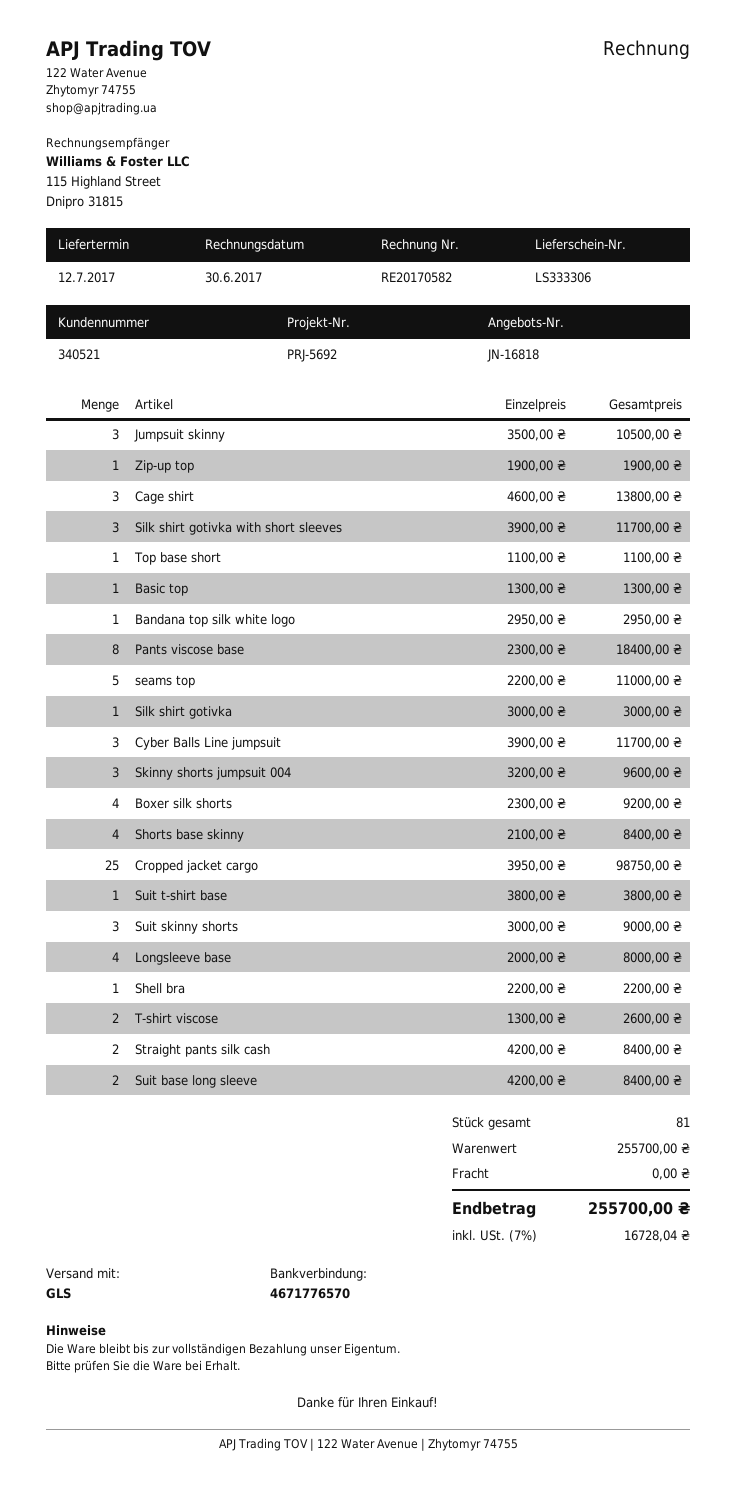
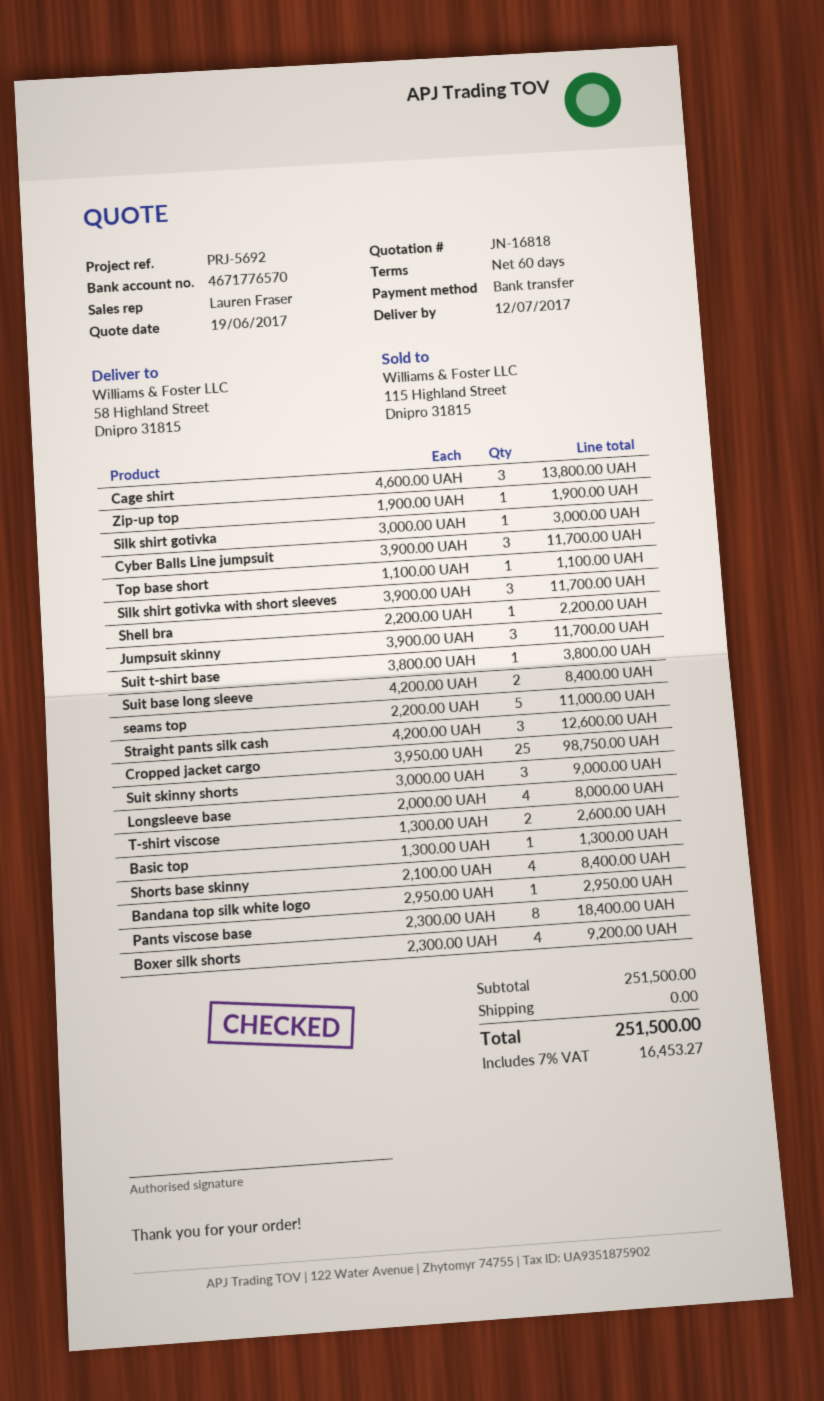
Jumpsuit skinny: 3 x 3500.00 = 10500.00 -> 3 x 3900.00 = 11700.00
Skinny shorts jumpsuit 004: 3 x 3200.00 = 9600.00 -> none
Straight pants silk cash: 2 x 4200.00 = 8400.00 -> 3 x 4200.00 = 12600.00
subtotal: 255700.00 -> 251500.00
tax: 7% = 16728.04 -> 7% = 16453.27
total: 255700.00 -> 251500.00

